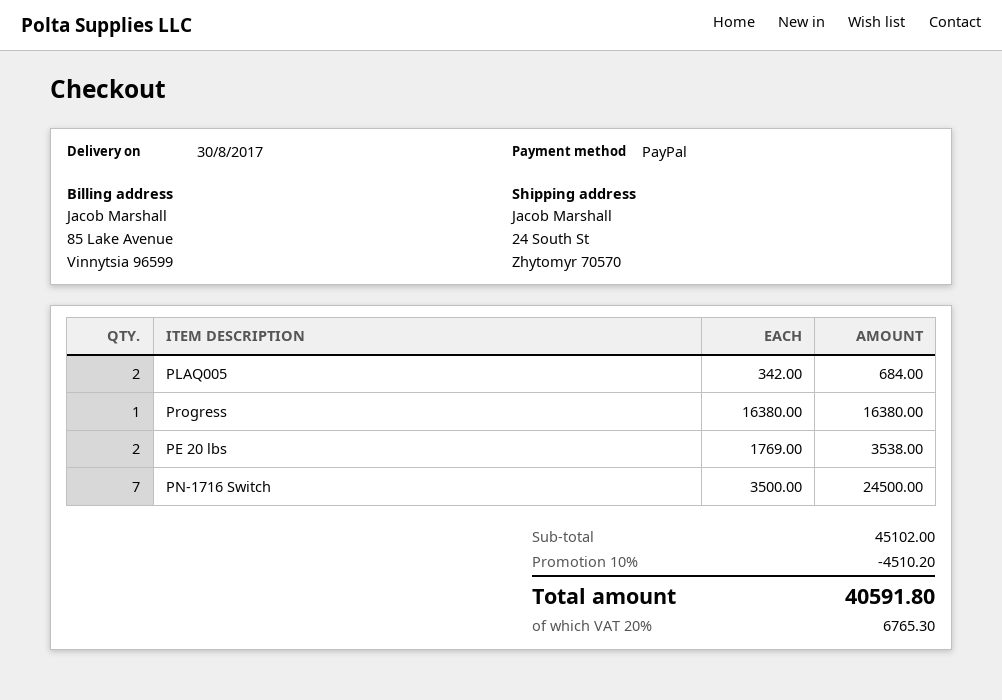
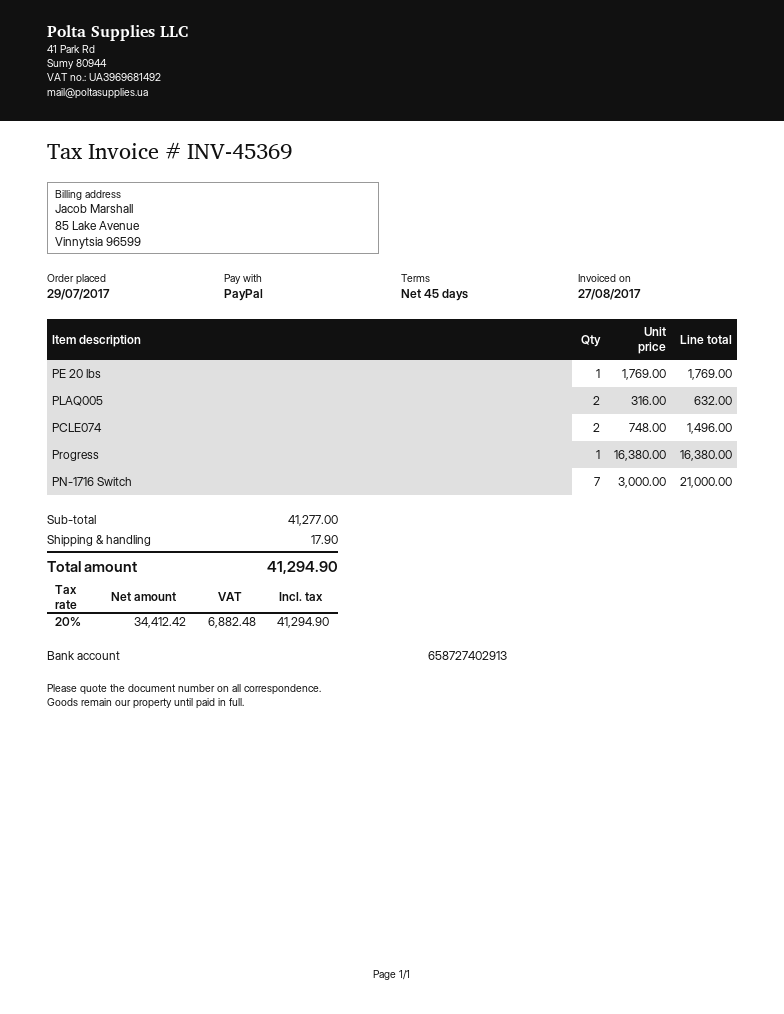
PLAQ005: 2 x 342.00 = 684.00 -> 2 x 316.00 = 632.00
PE 20 lbs: 2 x 1769.00 = 3538.00 -> 1 x 1769.00 = 1769.00
PN-1716 Switch: 7 x 3500.00 = 24500.00 -> 7 x 3000.00 = 21000.00
PCLE074: none -> 2 x 748.00 = 1496.00
subtotal: 45102.00 -> 41277.00
discount: 10% = 4510.20 -> none
shipping: none -> 17.90
tax: 20% = 6765.30 -> 20% = 6882.48
total: 40591.80 -> 41294.90

